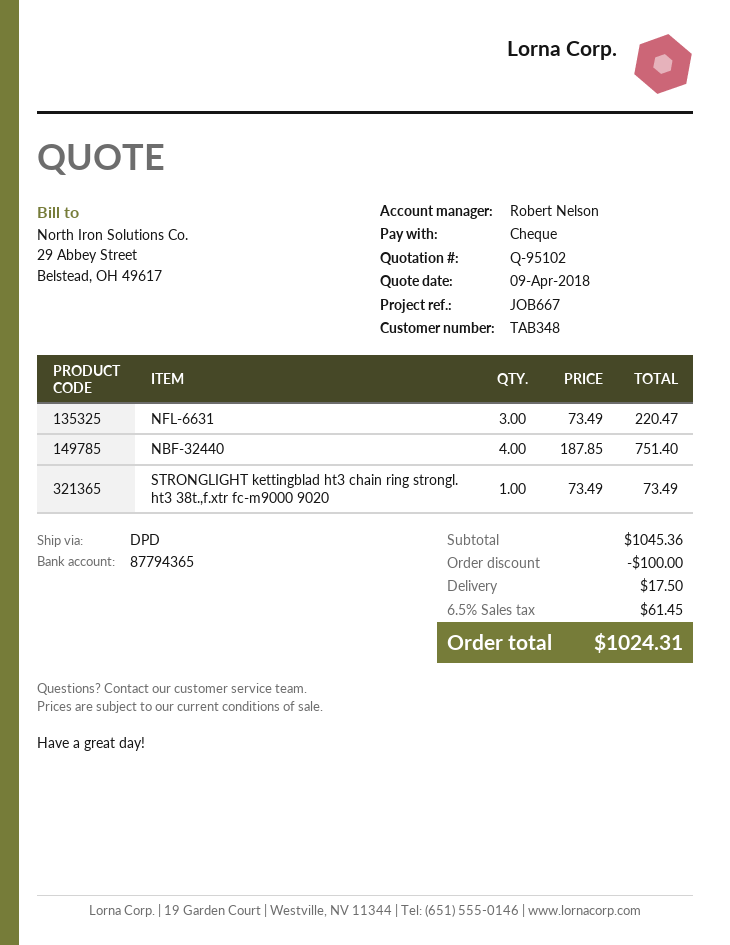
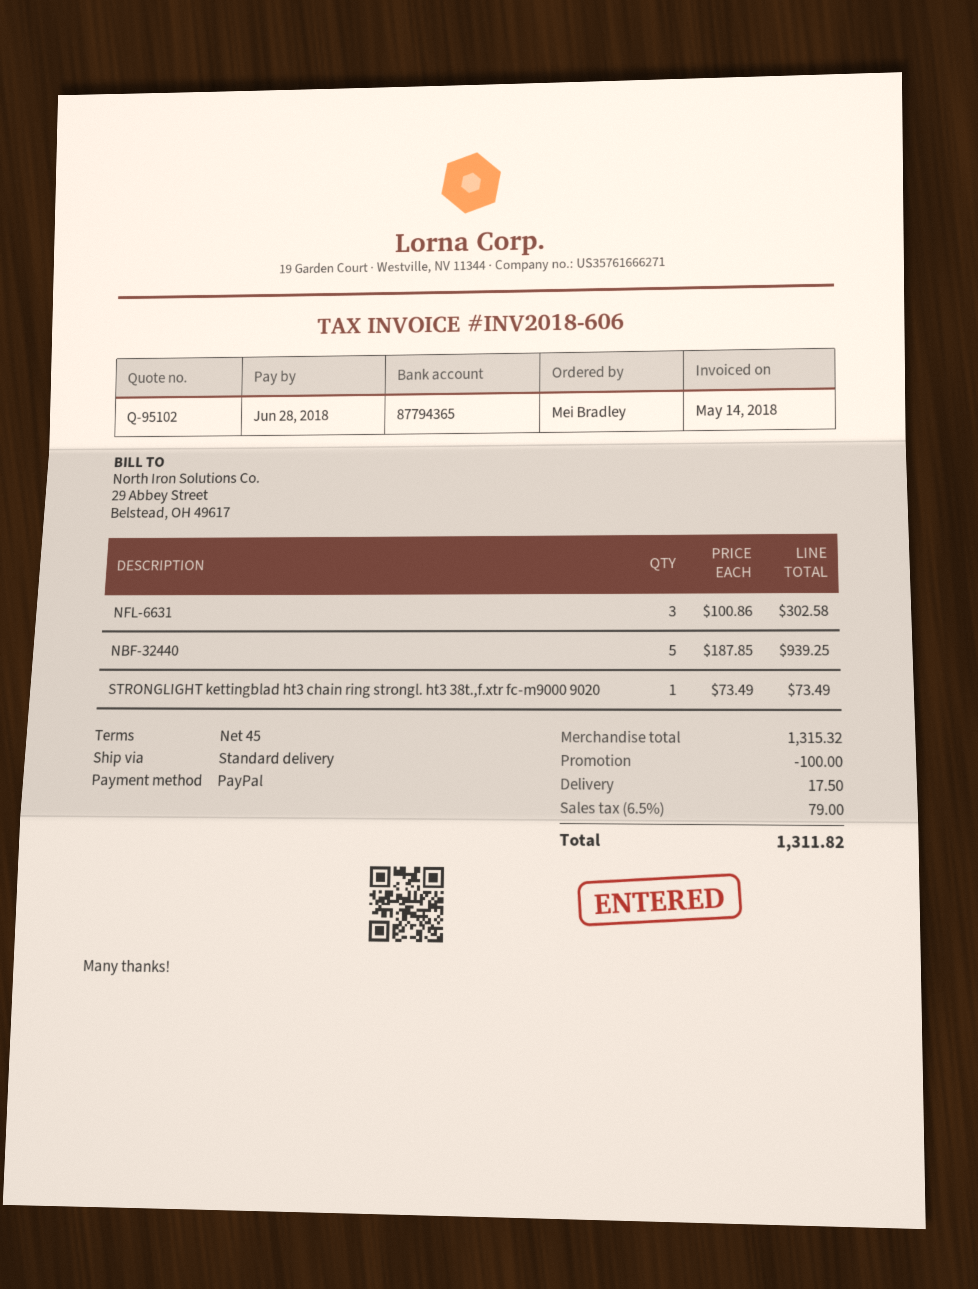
payment method: cheque -> PayPal
shipping method: DPD -> standard
NFL-6631: 3 x 73.49 = 220.47 -> 3 x 100.86 = 302.58
NBF-32440: 4 x 187.85 = 751.40 -> 5 x 187.85 = 939.25
subtotal: 1045.36 -> 1315.32
tax: 6.5% = 61.45 -> 6.5% = 79.00
total: 1024.31 -> 1311.82

